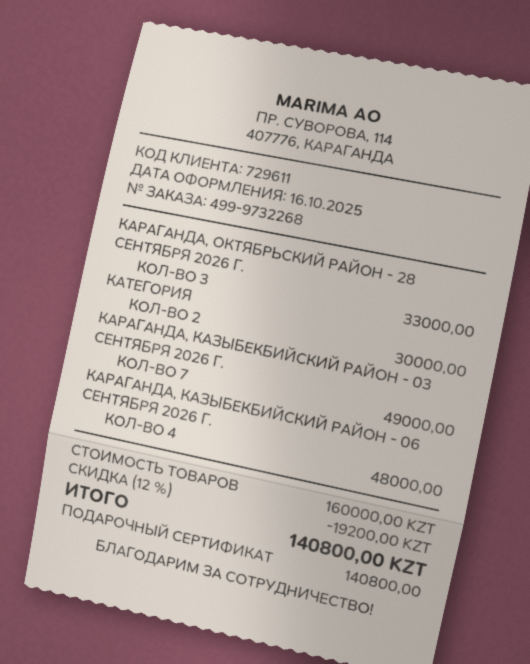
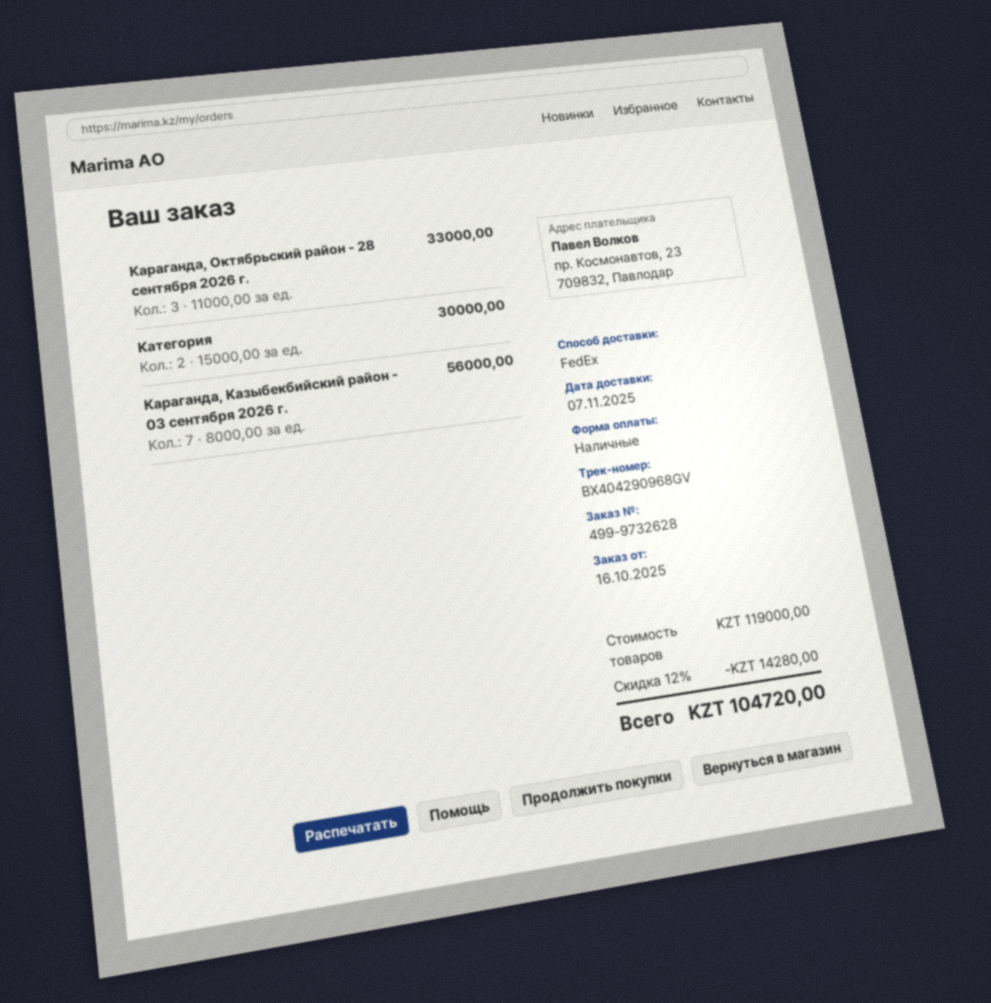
order number: 499-9732268 -> 499-9732628
payment method: gift card -> cash
КАРАГАНДА, КАЗЫБЕКБИЙСКИЙ РАЙОН - 03 СЕНТЯБРЯ 2026 Г.: 7 for 49000.00 -> 7 for 56000.00
КАРАГАНДА, КАЗЫБЕКБИЙСКИЙ РАЙОН - 06 СЕНТЯБРЯ 2026 Г.: 4 for 48000.00 -> none
subtotal: 160000.00 -> 119000.00
discount: 12% = 19200.00 -> 12% = 14280.00
total: 140800.00 -> 104720.00

